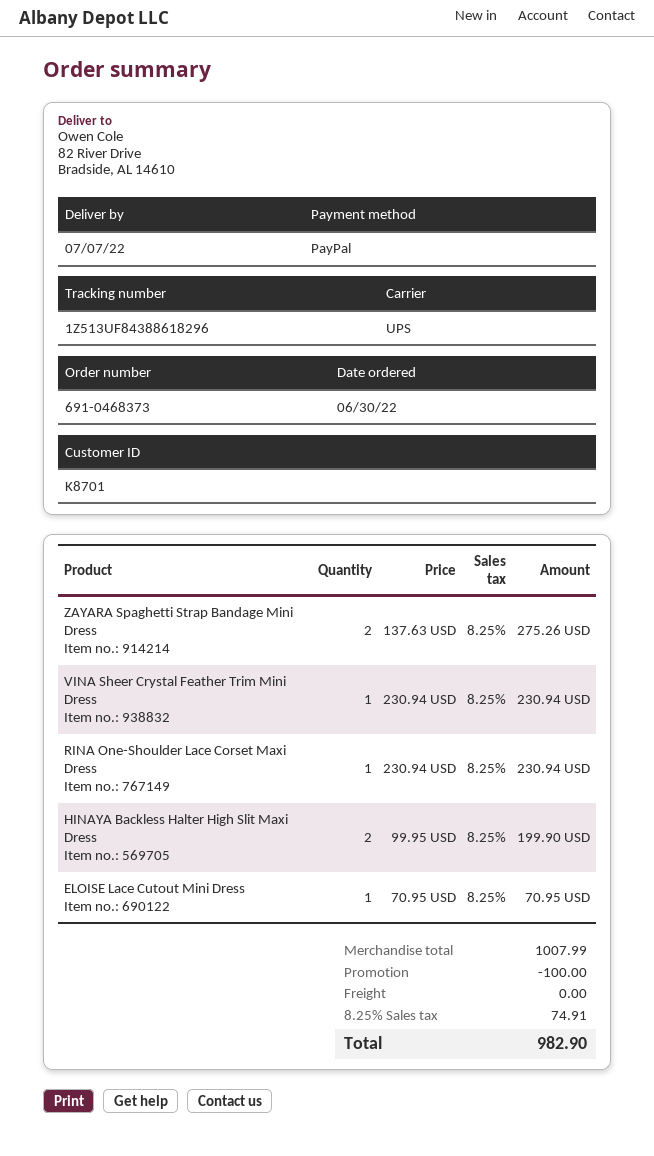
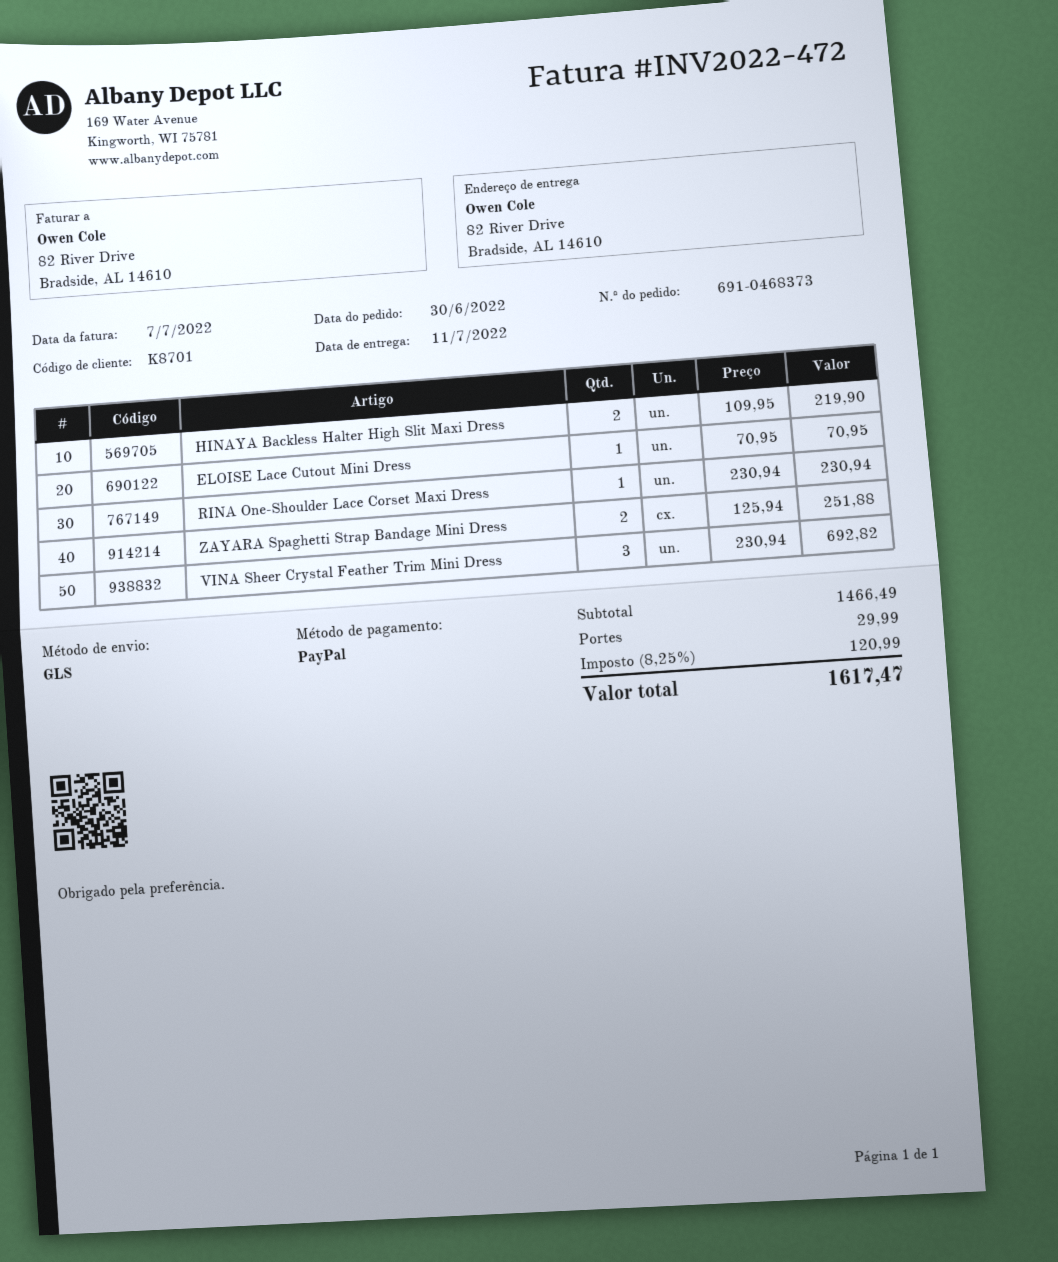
delivery date: 2022-07-07 -> 2022-07-11
shipping method: UPS -> GLS
ZAYARA Spaghetti Strap Bandage Mini Dress: 2 x 137.63 = 275.26 -> 2 x 125.94 = 251.88
VINA Sheer Crystal Feather Trim Mini Dress: 1 x 230.94 = 230.94 -> 3 x 230.94 = 692.82
HINAYA Backless Halter High Slit Maxi Dress: 2 x 99.95 = 199.90 -> 2 x 109.95 = 219.90
subtotal: 1007.99 -> 1466.49
discount: 100.00 -> none
shipping: 0.00 -> 29.99
tax: 8.25% = 74.91 -> 8.25% = 120.99
total: 982.90 -> 1617.47

